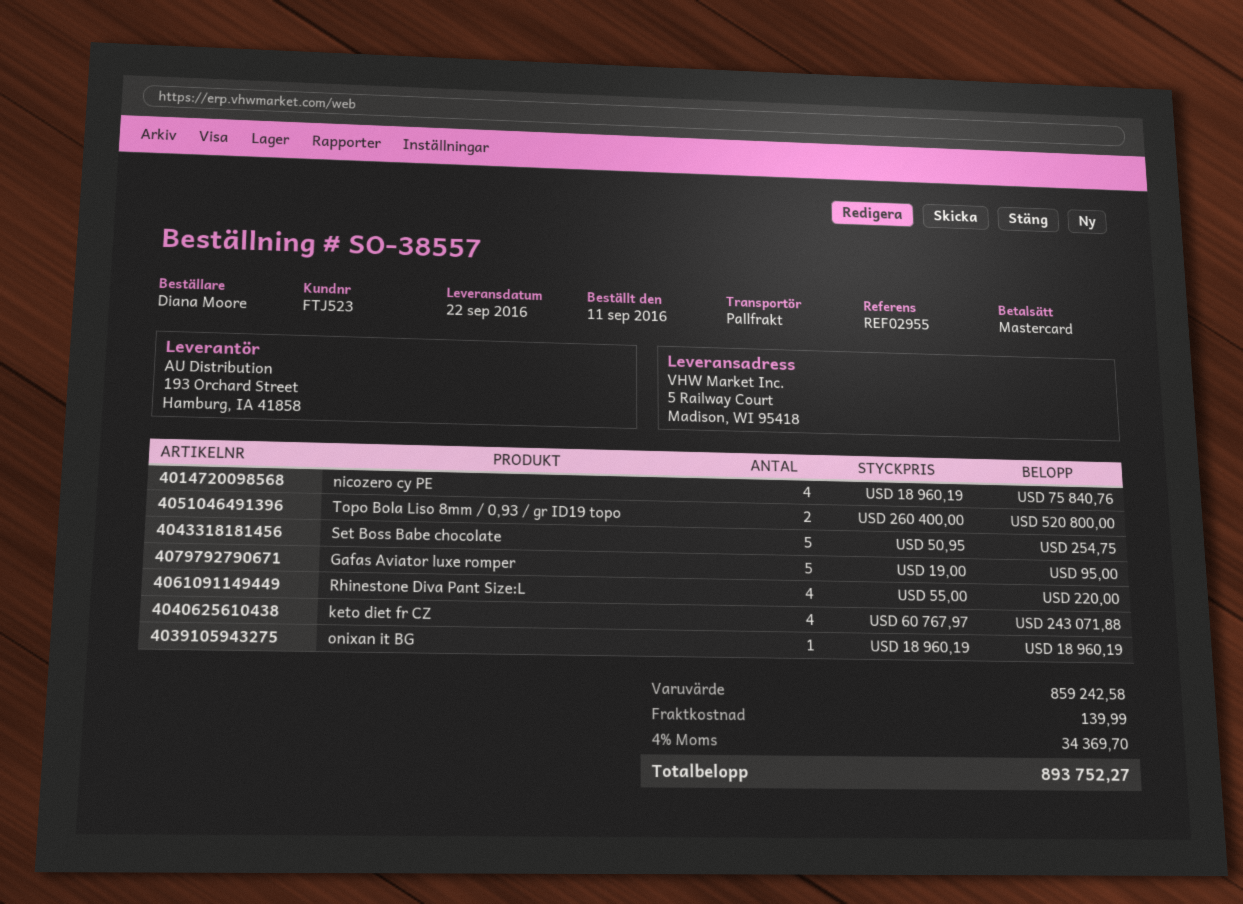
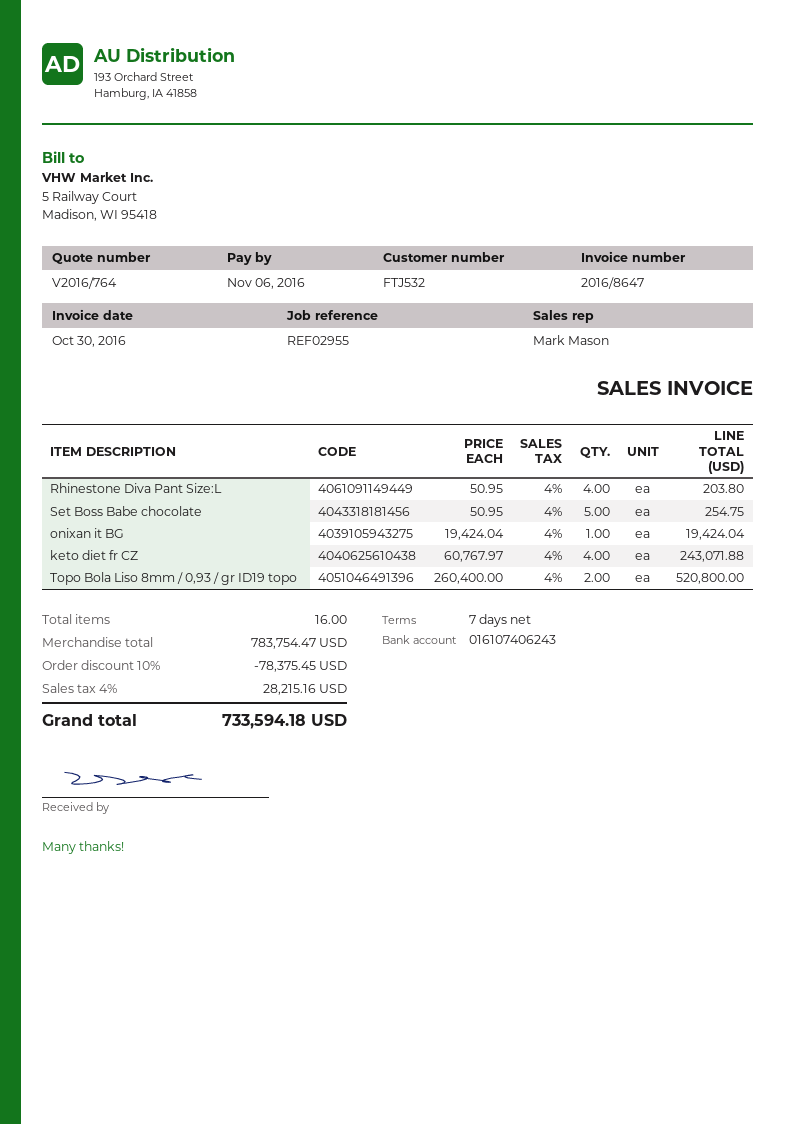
customer number: FTJ523 -> FTJ532
nicozero cy PE: 4 x 18960.19 = 75840.76 -> none
Gafas Aviator luxe romper: 5 x 19.00 = 95.00 -> none
Rhinestone Diva Pant Size:L: 4 x 55.00 = 220.00 -> 4 x 50.95 = 203.80
onixan it BG: 1 x 18960.19 = 18960.19 -> 1 x 19424.04 = 19424.04
subtotal: 859242.58 -> 783754.47
discount: none -> 10% = 78375.45
shipping: 139.99 -> none
tax: 4% = 34369.70 -> 4% = 28215.16
total: 893752.27 -> 733594.18

